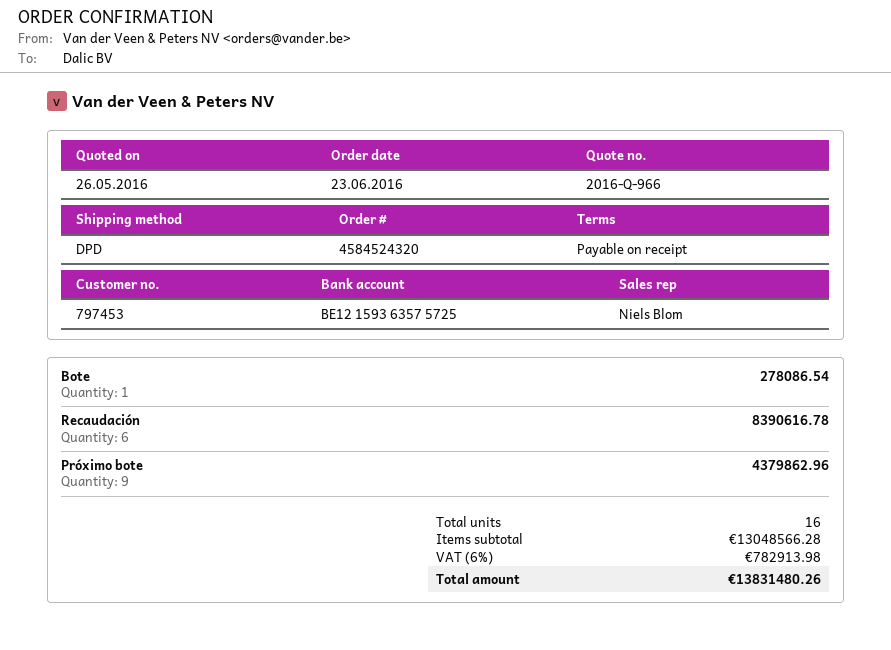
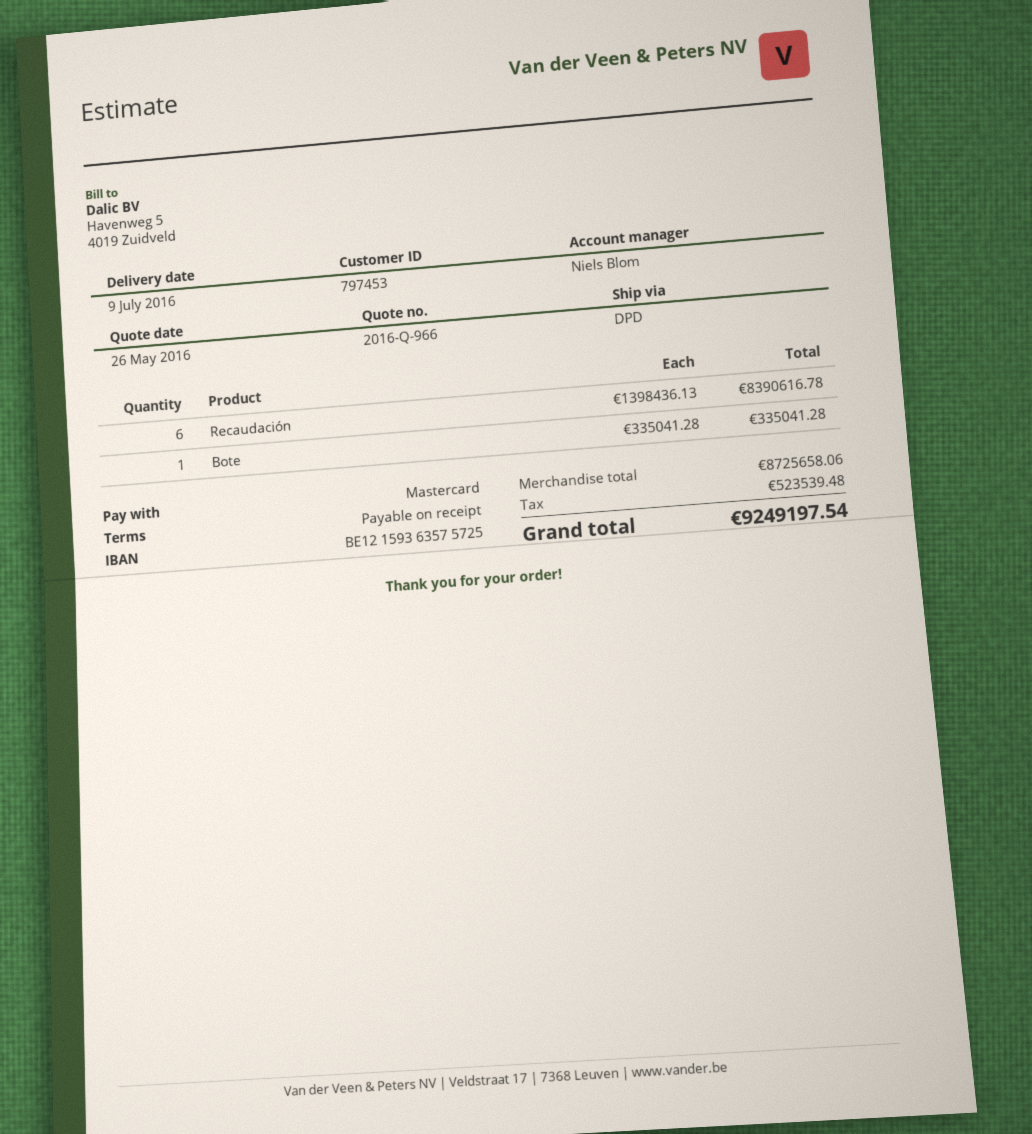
Bote: 1 for 278086.54 -> 1 for 335041.28
Próximo bote: 9 for 4379862.96 -> none
subtotal: 13048566.28 -> 8725658.06
tax: 782913.98 -> 523539.48
total: 13831480.26 -> 9249197.54

